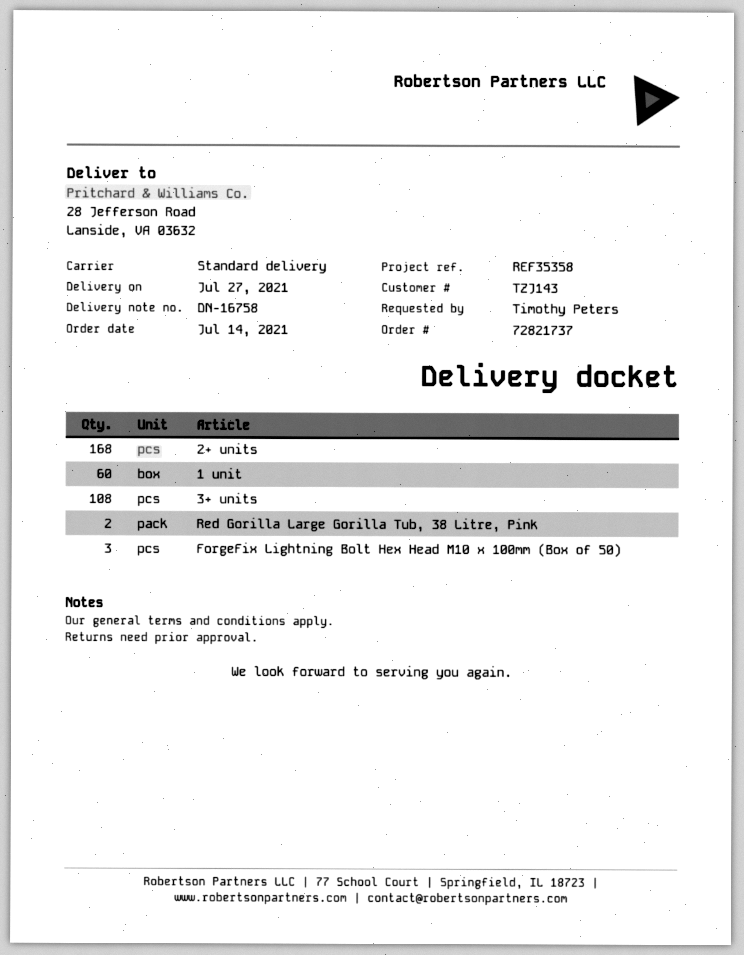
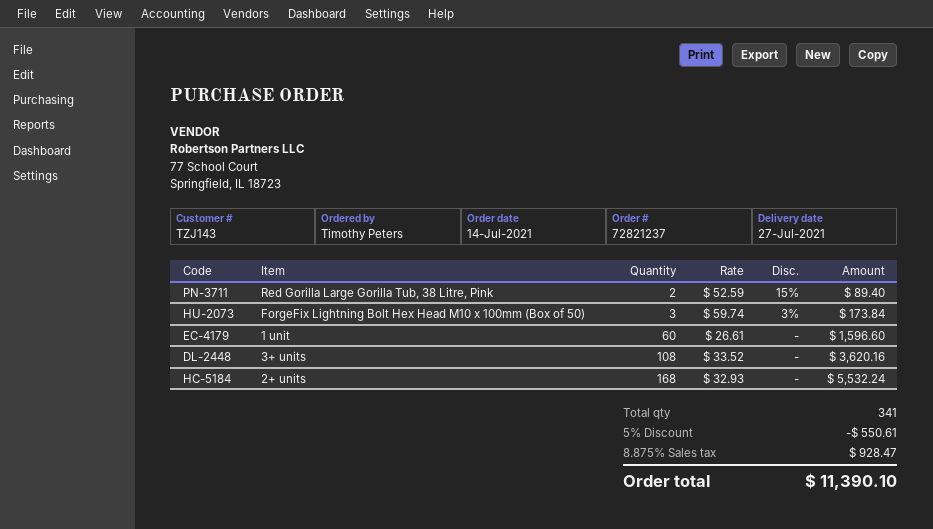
order number: 72821737 -> 72821237

